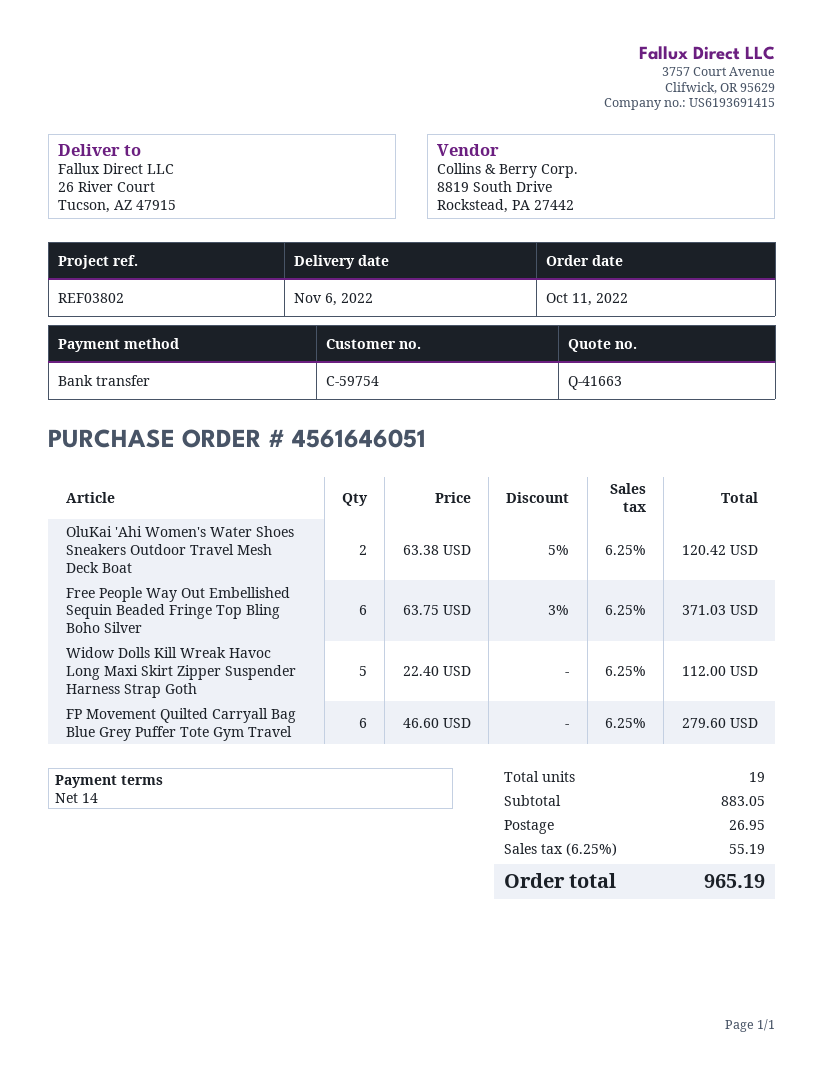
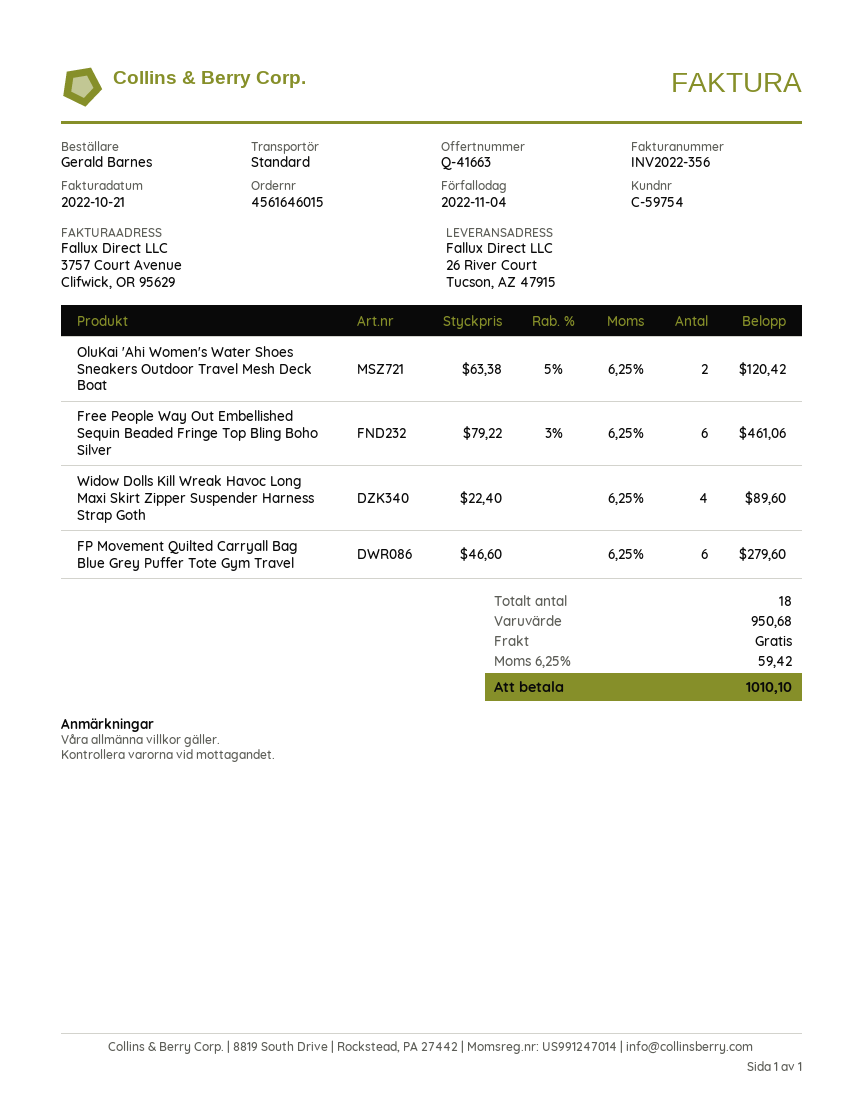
order number: 4561646051 -> 4561646015
Free People Way Out Embellished Sequin Beaded Fringe Top Bling Boho Silver: 6 x 63.75 - 3% = 371.03 -> 6 x 79.22 - 3% = 461.06
Widow Dolls Kill Wreak Havoc Long Maxi Skirt Zipper Suspender Harness Strap Goth: 5 x 22.40 = 112.00 -> 4 x 22.40 = 89.60
total quantity: 19 -> 18
subtotal: 883.05 -> 950.68
shipping: 26.95 -> 0.00
tax: 6.25% = 55.19 -> 6.25% = 59.42
total: 965.19 -> 1010.10

